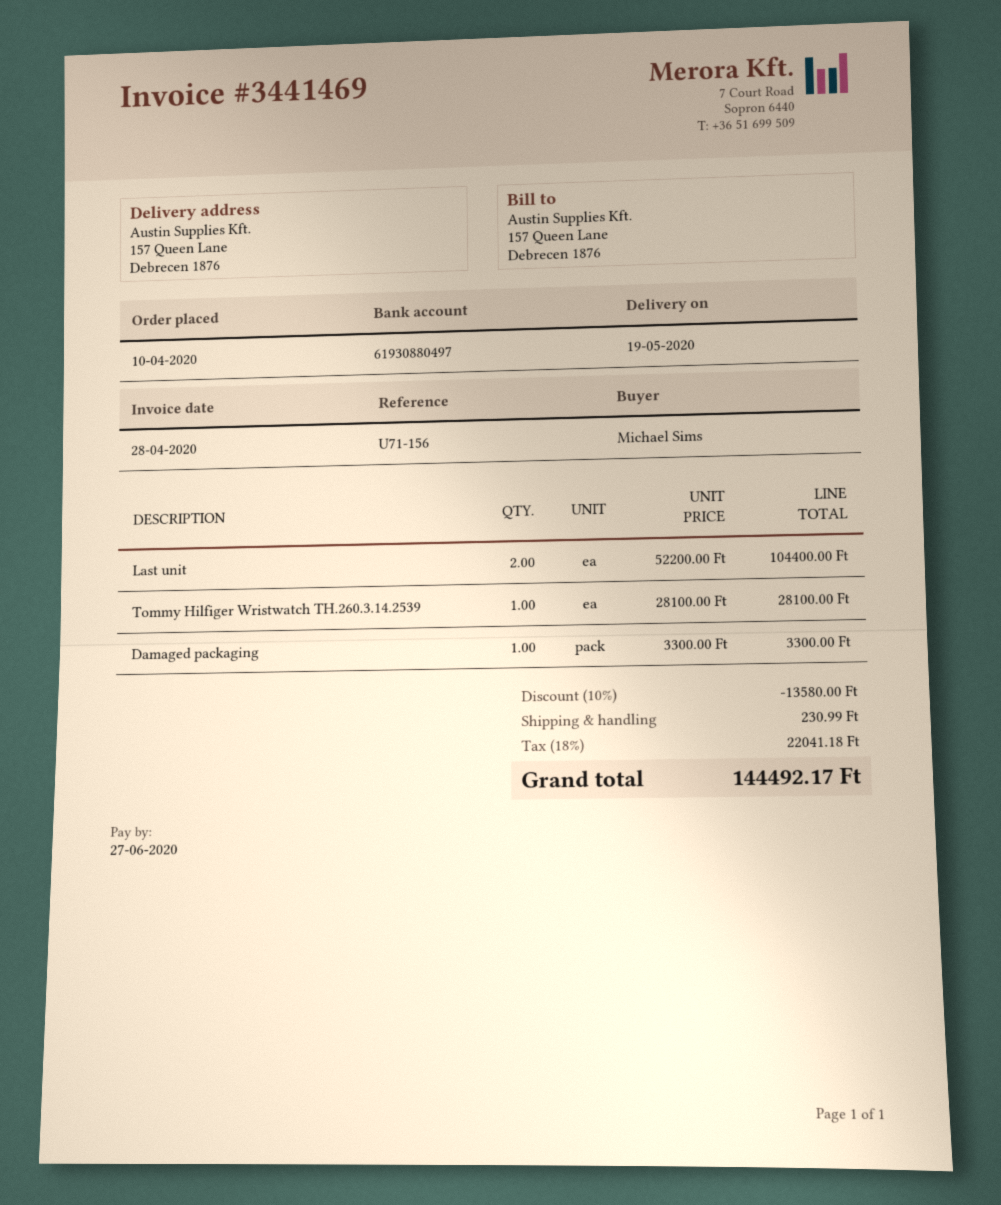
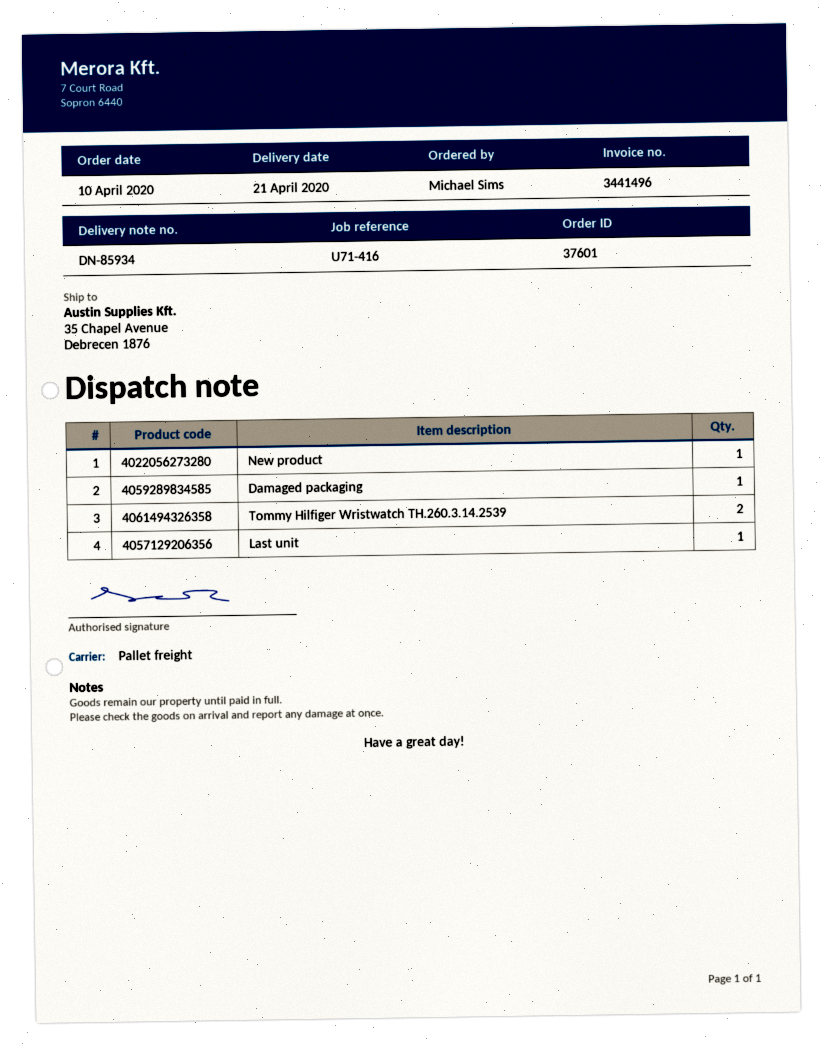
delivery date: 2020-05-19 -> 2020-04-21
invoice number: 3441469 -> 3441496
reference: U71-156 -> U71-416
ship to: 157 Queen Lane, Debrecen 1876 -> 35 Chapel Avenue, Debrecen 1876
Last unit: 2 -> 1
Tommy Hilfiger Wristwatch TH.260.3.14.2539: 1 -> 2
New product: none -> 1

